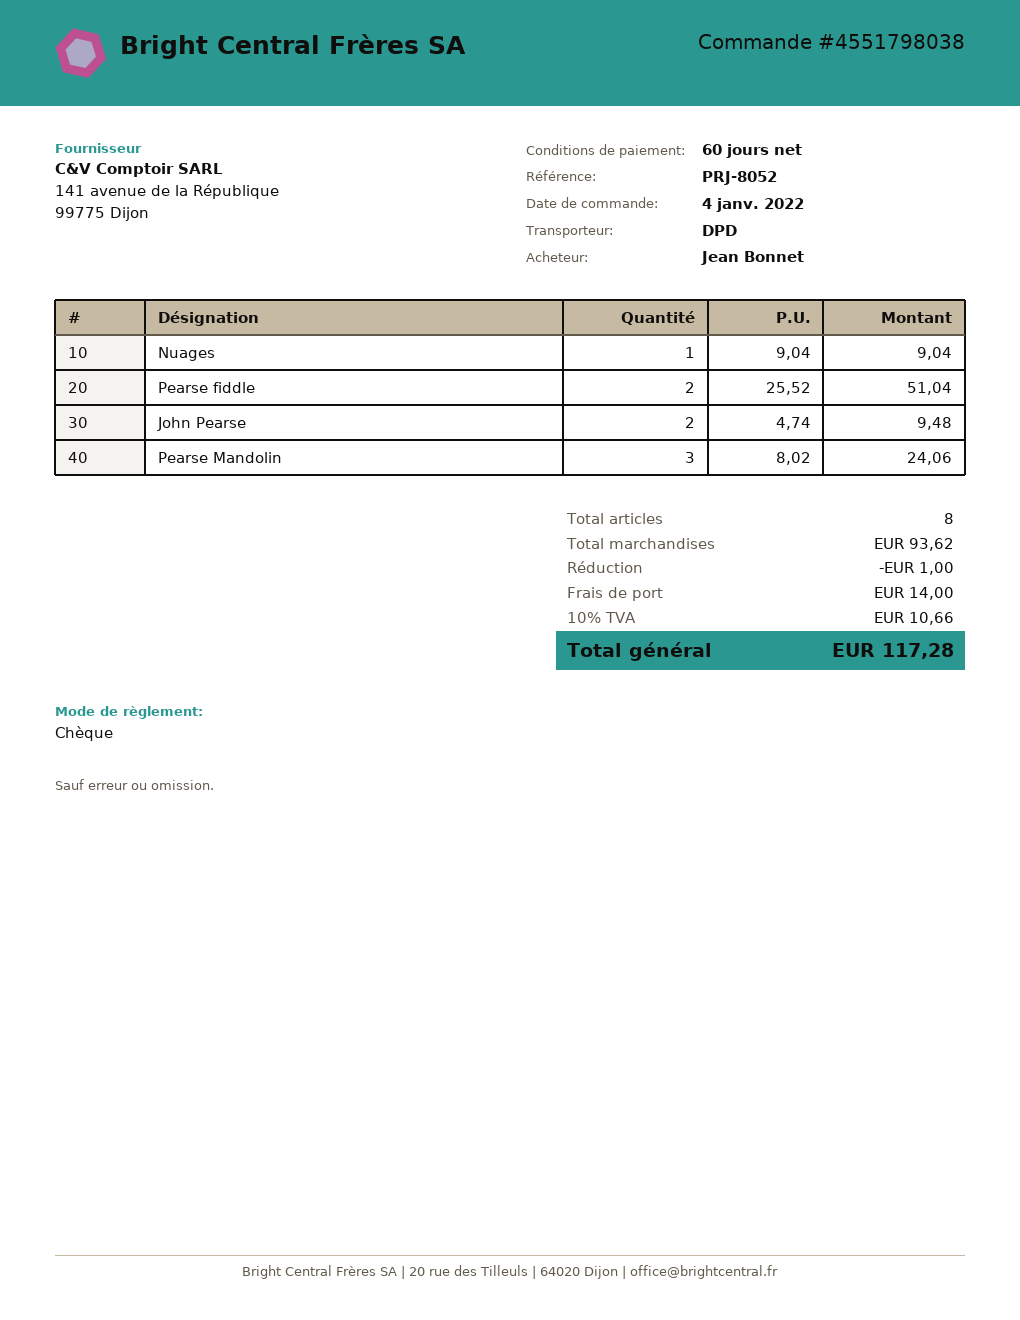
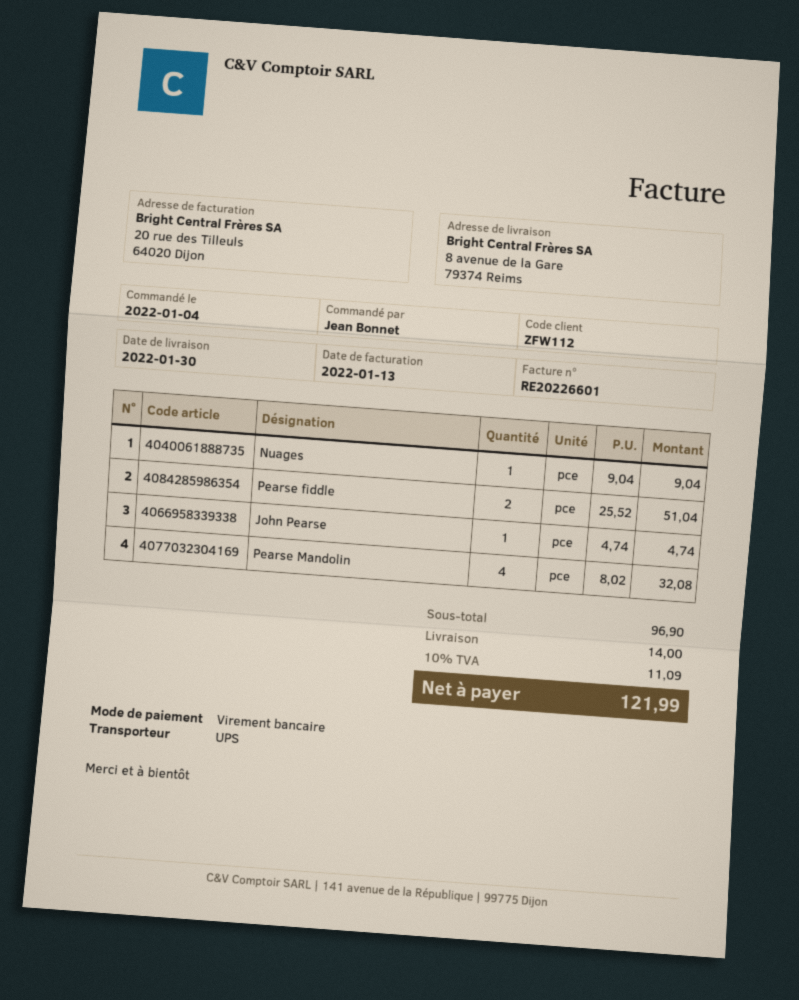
payment method: cheque -> bank transfer
shipping method: DPD -> UPS
John Pearse: 2 x 4.74 = 9.48 -> 1 x 4.74 = 4.74
Pearse Mandolin: 3 x 8.02 = 24.06 -> 4 x 8.02 = 32.08
subtotal: 93.62 -> 96.90
discount: 1.00 -> none
tax: 10% = 10.66 -> 10% = 11.09
total: 117.28 -> 121.99

